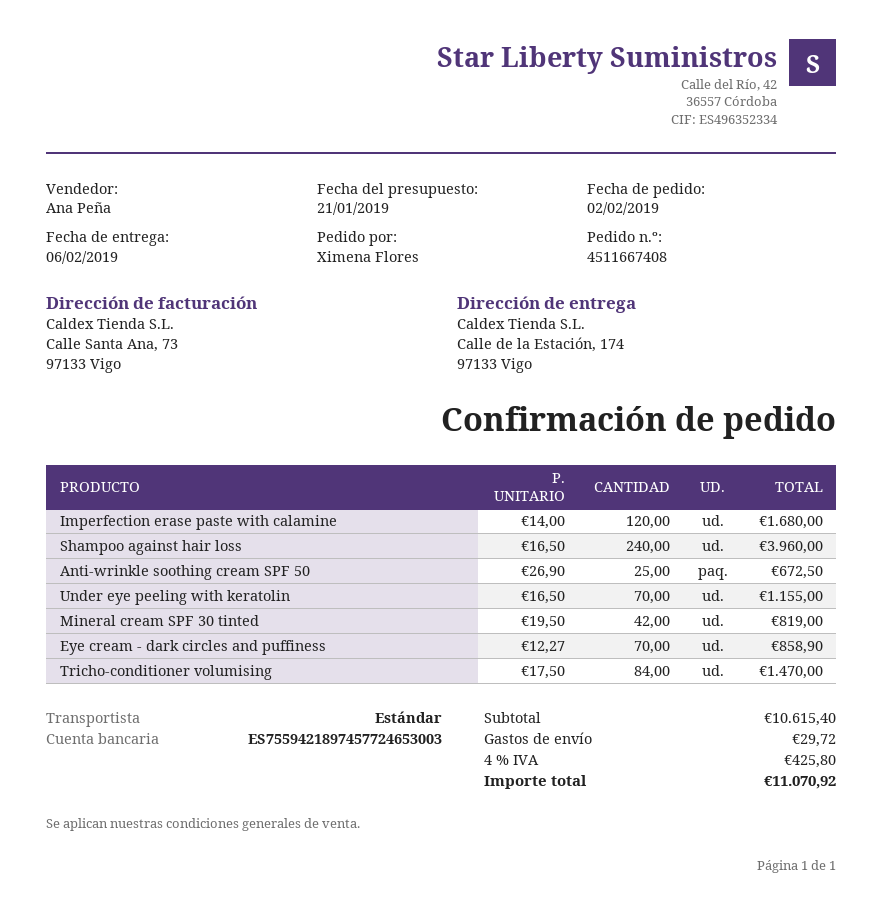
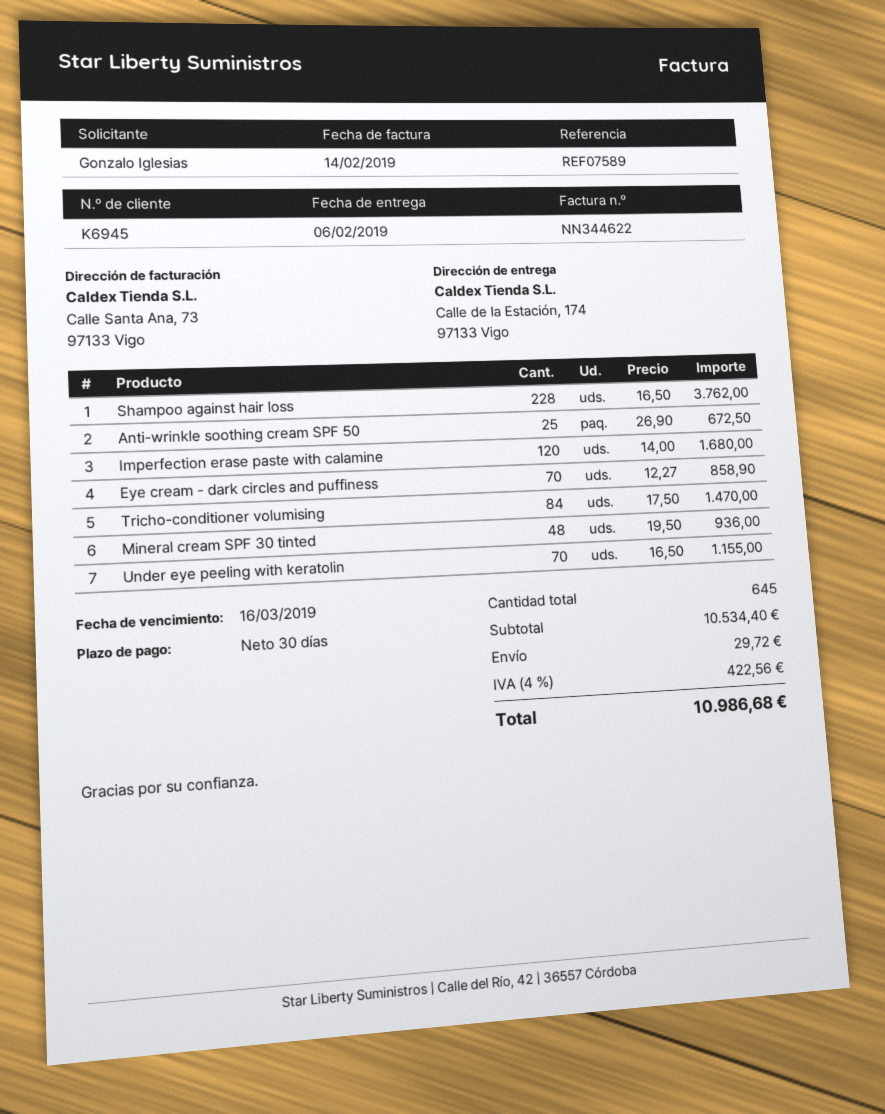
ordered by: Ximena Flores -> Gonzalo Iglesias
Shampoo against hair loss: 240 x 16.50 = 3960.00 -> 228 x 16.50 = 3762.00
Mineral cream SPF 30 tinted: 42 x 19.50 = 819.00 -> 48 x 19.50 = 936.00
subtotal: 10615.40 -> 10534.40
tax: 4% = 425.80 -> 4% = 422.56
total: 11070.92 -> 10986.68

